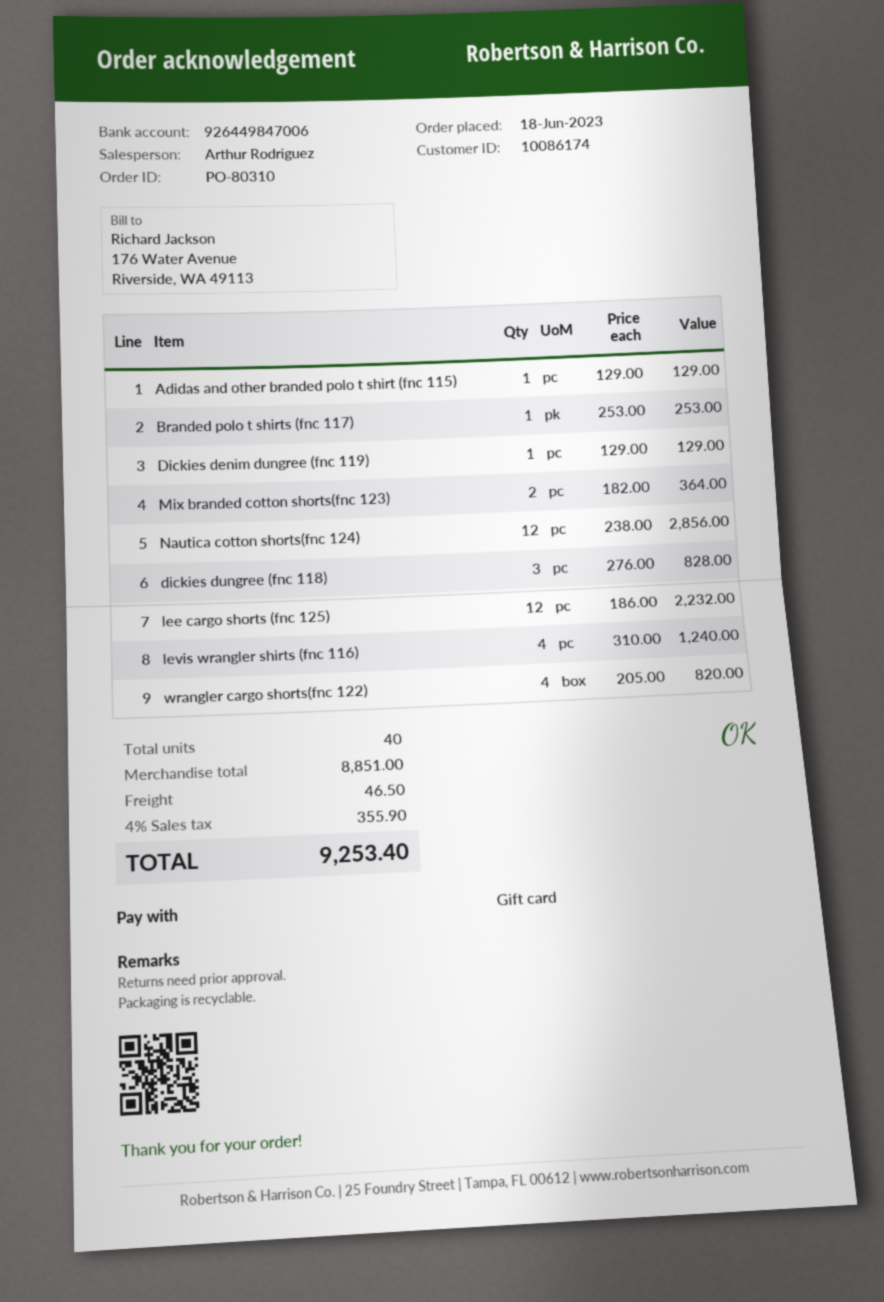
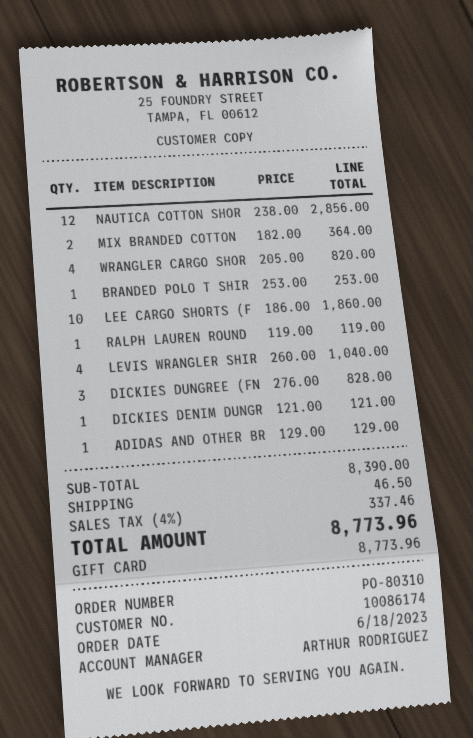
Dickies denim dungree (fnc 119): 1 x 129.00 = 129.00 -> 1 x 121.00 = 121.00
lee cargo shorts (fnc 125): 12 x 186.00 = 2232.00 -> 10 x 186.00 = 1860.00
levis wrangler shirts (fnc 116): 4 x 310.00 = 1240.00 -> 4 x 260.00 = 1040.00
RALPH LAUREN ROUND: none -> 1 x 119.00 = 119.00
subtotal: 8851.00 -> 8390.00
tax: 4% = 355.90 -> 4% = 337.46
total: 9253.40 -> 8773.96

